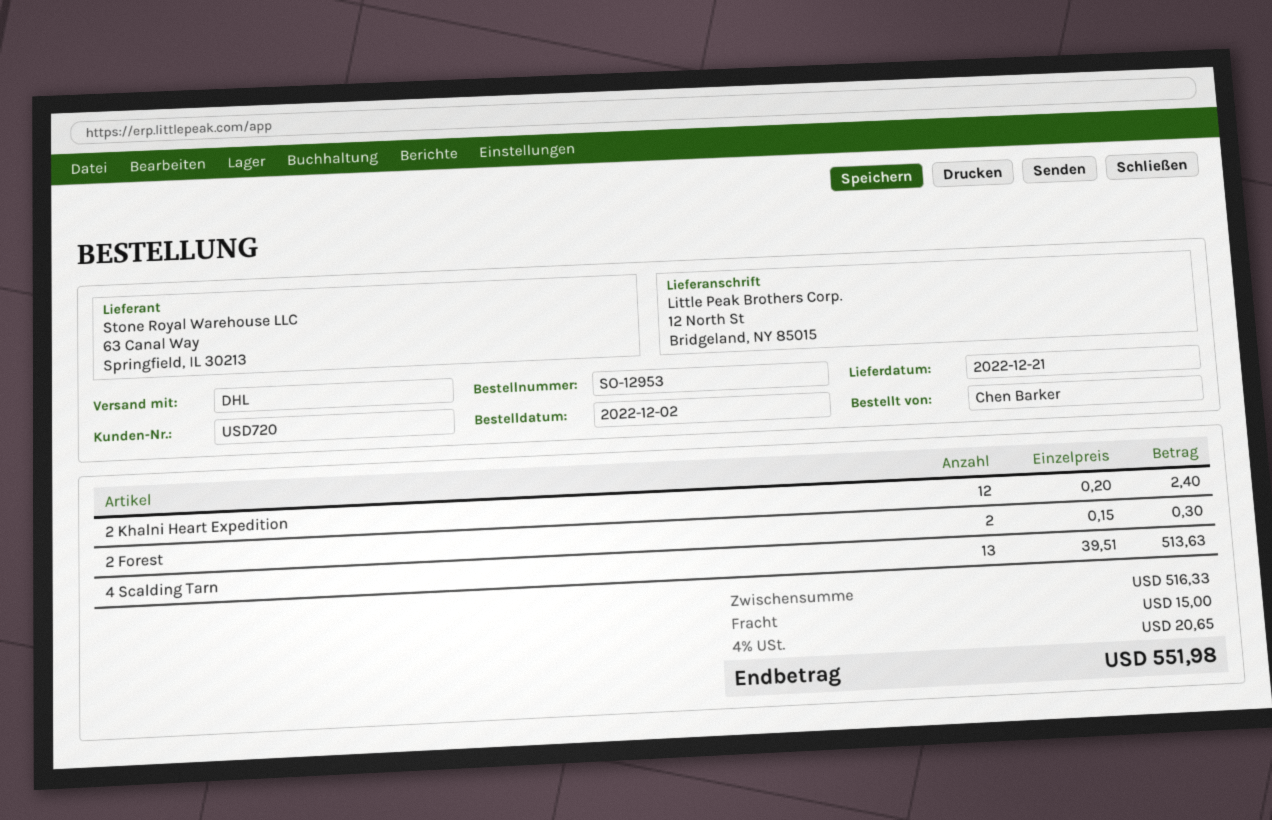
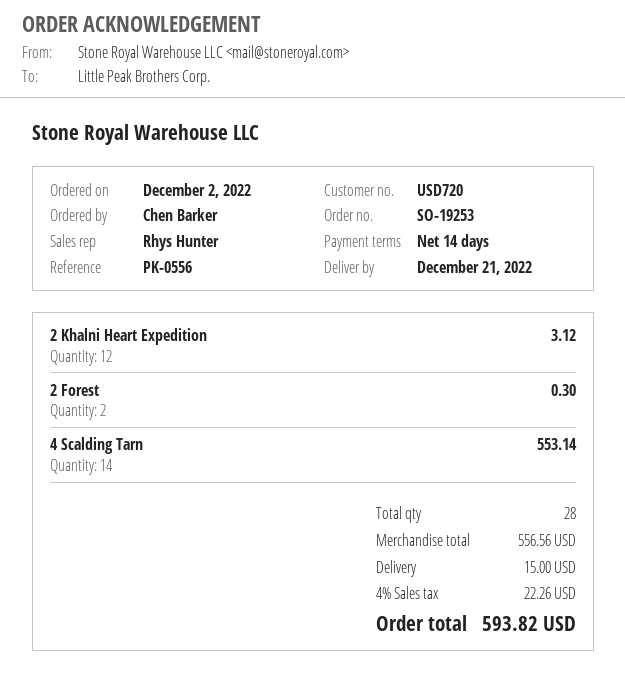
order number: SO-12953 -> SO-19253
2 Khalni Heart Expedition: 12 for 2.40 -> 12 for 3.12
4 Scalding Tarn: 13 for 513.63 -> 14 for 553.14
subtotal: 516.33 -> 556.56
tax: 4% = 20.65 -> 4% = 22.26
total: 551.98 -> 593.82

